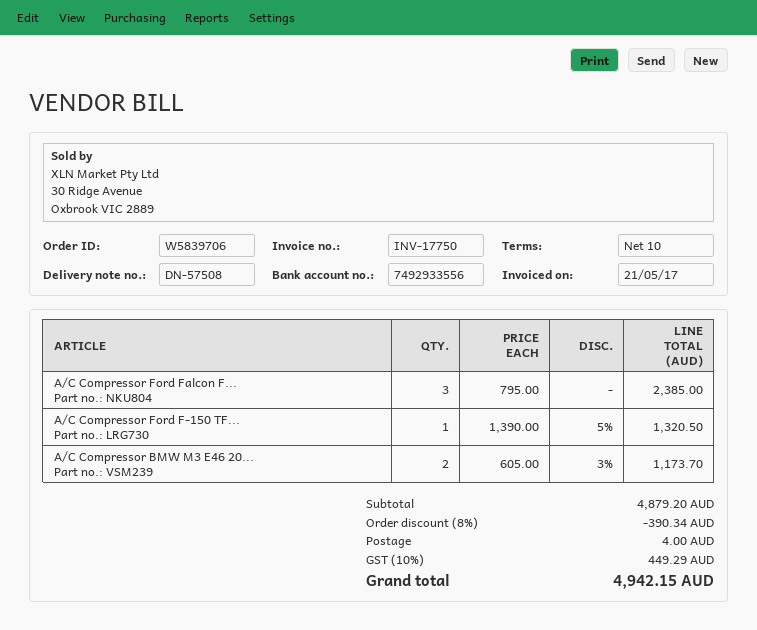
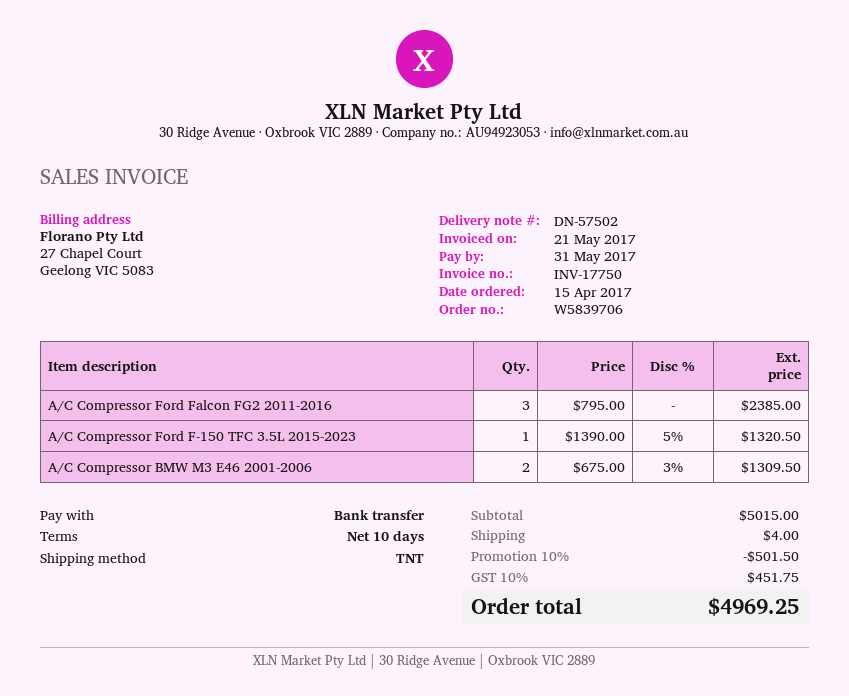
delivery note number: DN-57508 -> DN-57502
A/C Compressor BMW M3 E46 20...: 2 x 605.00 - 3% = 1173.70 -> 2 x 675.00 - 3% = 1309.50
subtotal: 4879.20 -> 5015.00
discount: 8% = 390.34 -> 10% = 501.50
tax: 10% = 449.29 -> 10% = 451.75
total: 4942.15 -> 4969.25

